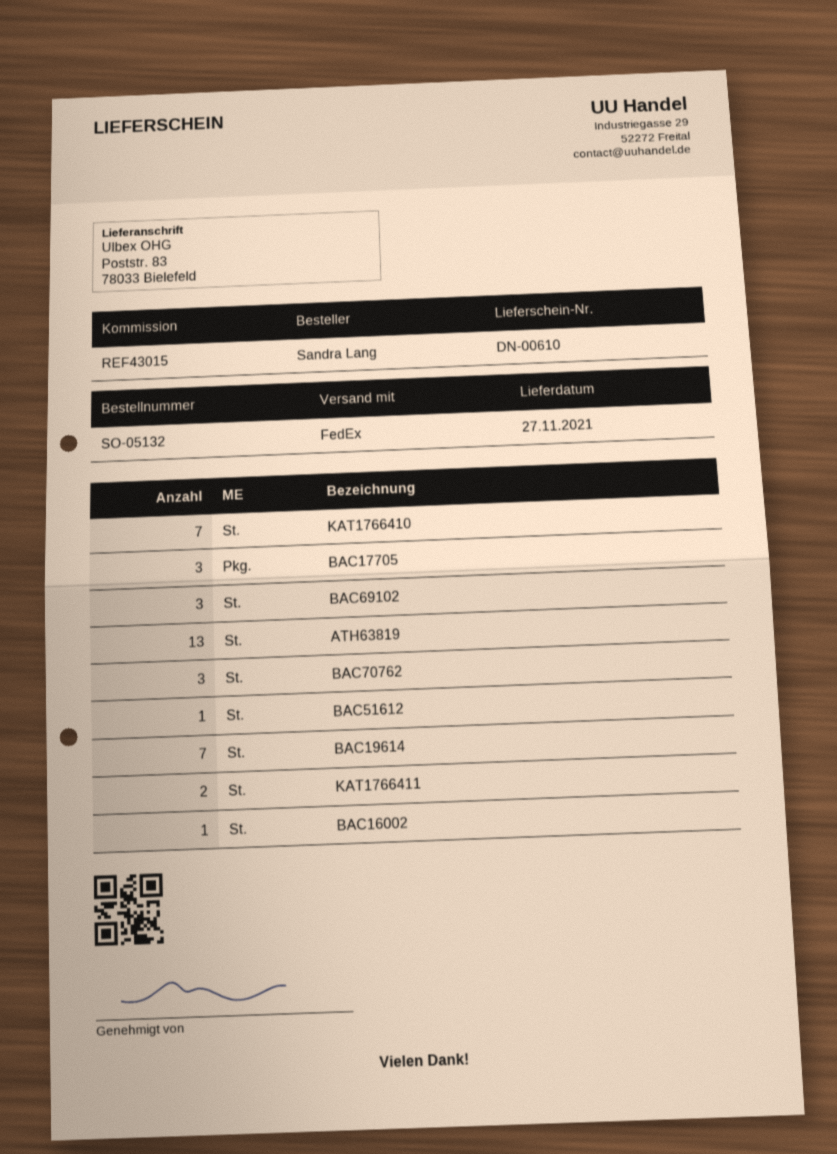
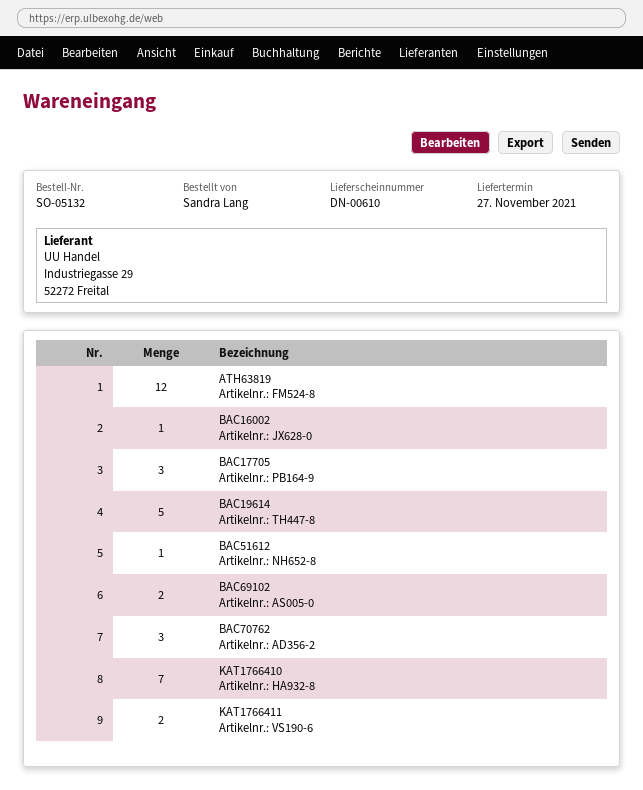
BAC69102: 3 -> 2
ATH63819: 13 -> 12
BAC19614: 7 -> 5

